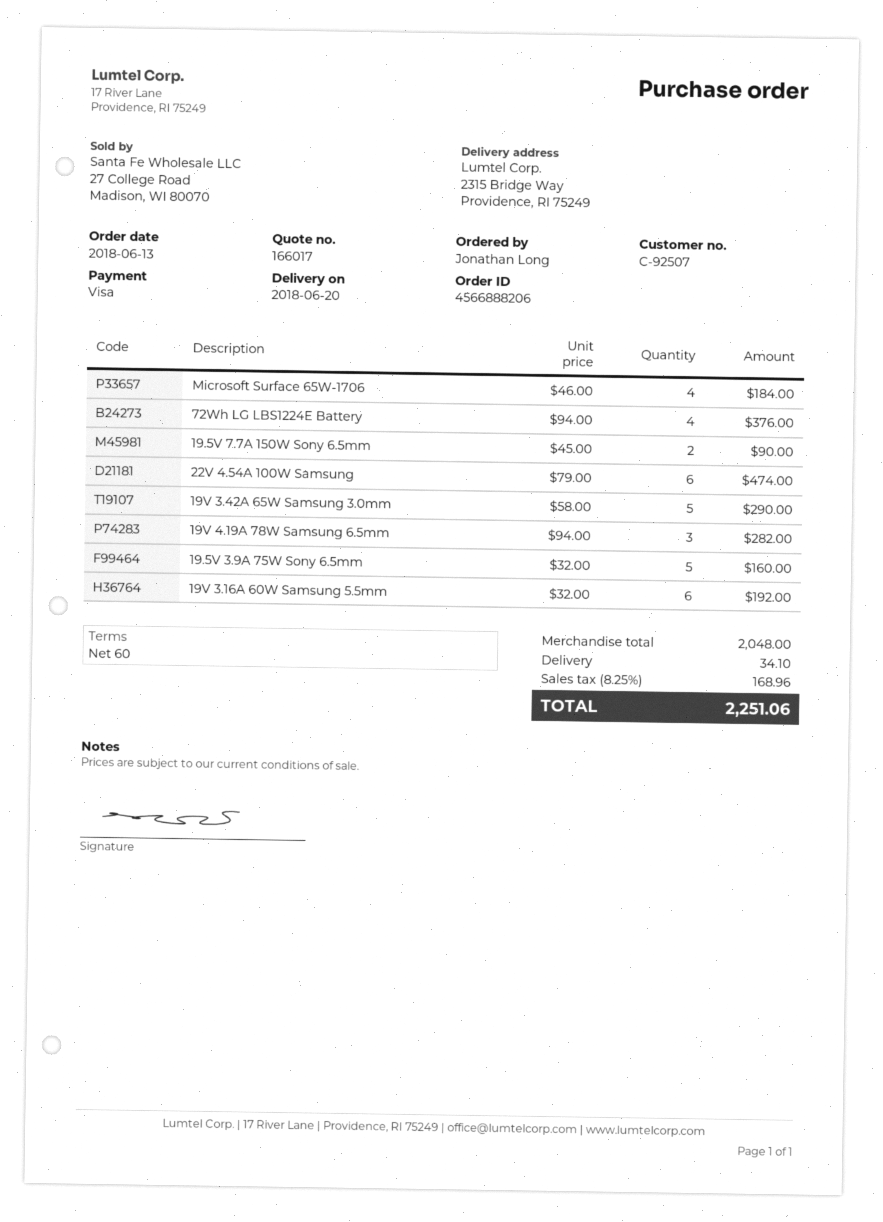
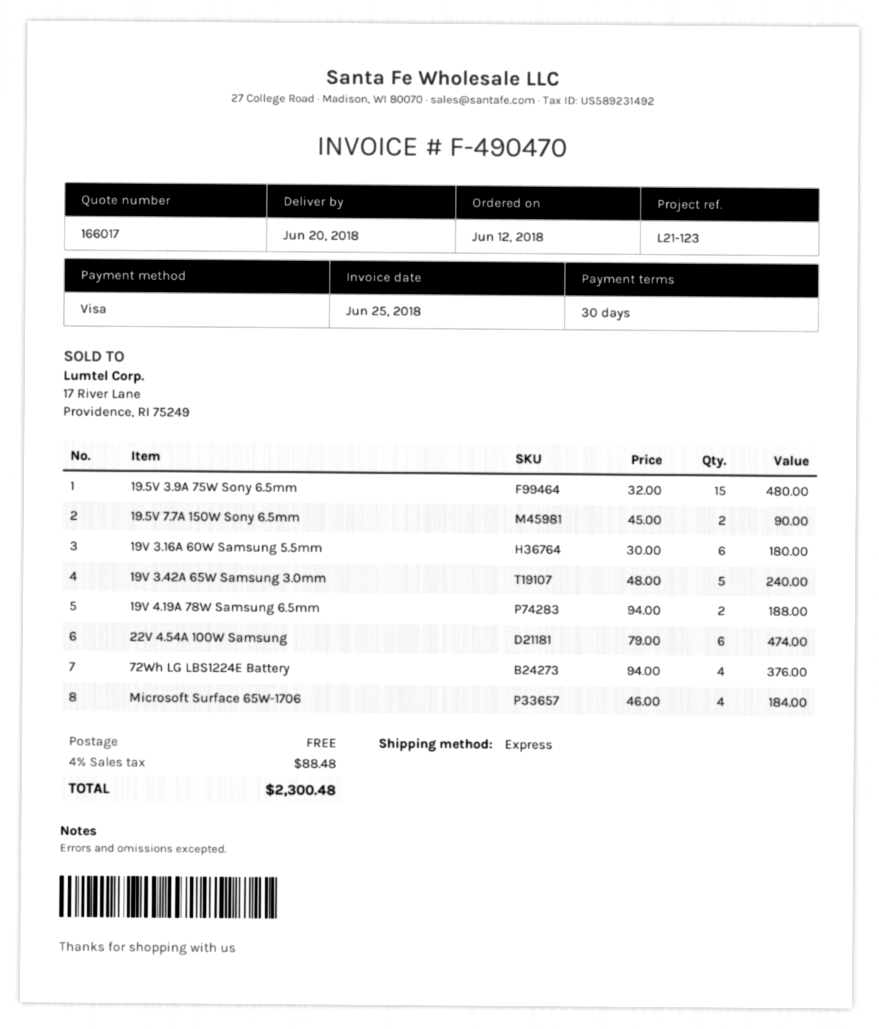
order date: 2018-06-13 -> 2018-06-12
payment terms: 60 days -> 30 days
19V 3.42A 65W Samsung 3.0mm: 5 x 58.00 = 290.00 -> 5 x 48.00 = 240.00
19V 4.19A 78W Samsung 6.5mm: 3 x 94.00 = 282.00 -> 2 x 94.00 = 188.00
19.5V 3.9A 75W Sony 6.5mm: 5 x 32.00 = 160.00 -> 15 x 32.00 = 480.00
19V 3.16A 60W Samsung 5.5mm: 6 x 32.00 = 192.00 -> 6 x 30.00 = 180.00
shipping: 34.10 -> 0.00
tax: 8.25% = 168.96 -> 4% = 88.48
total: 2251.06 -> 2300.48

